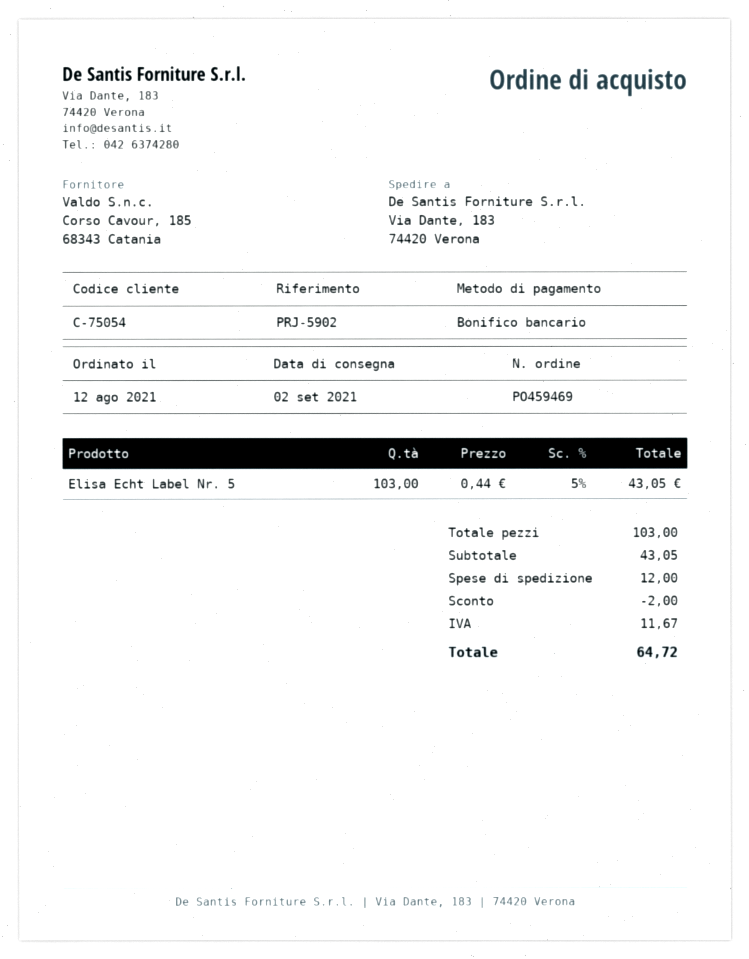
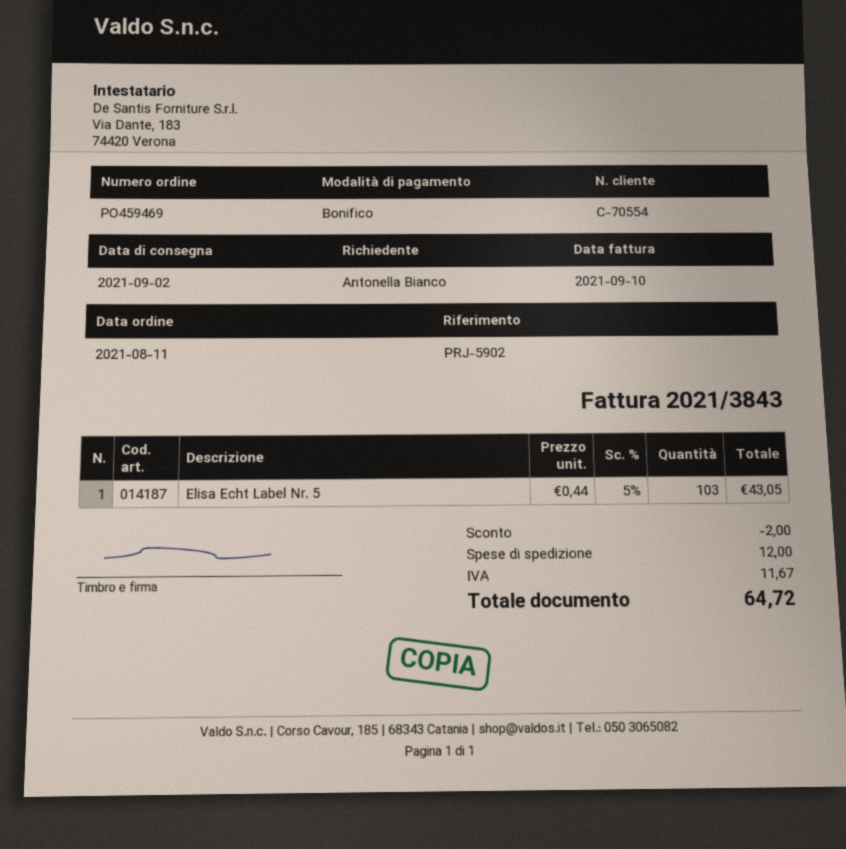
order date: 2021-08-12 -> 2021-08-11
customer number: C-75054 -> C-70554

